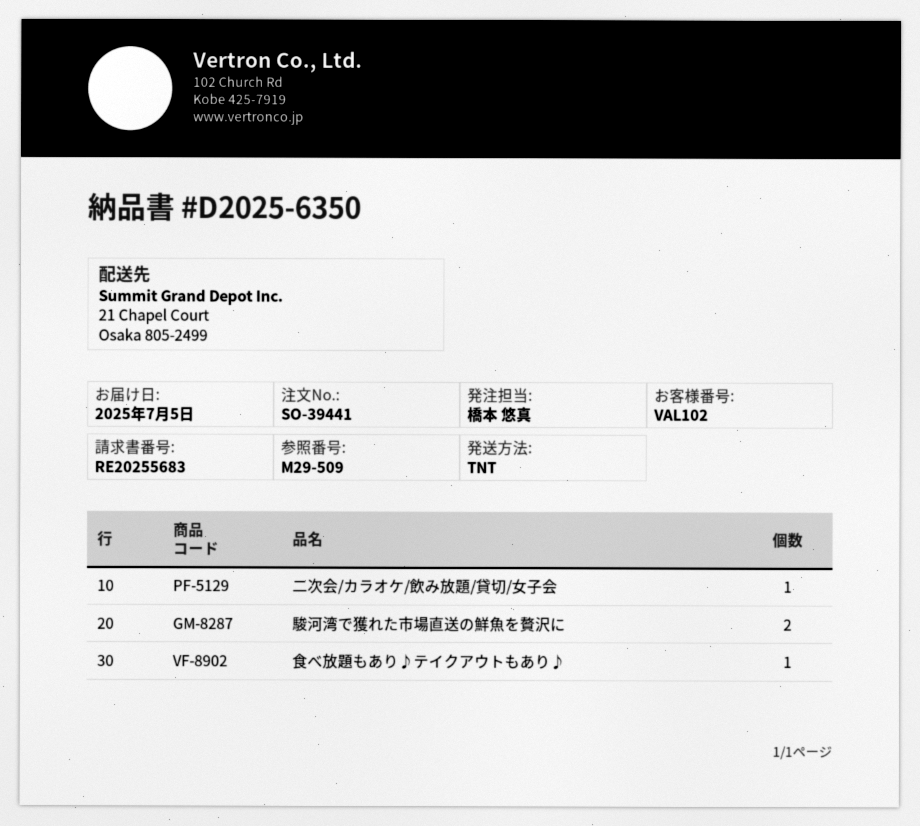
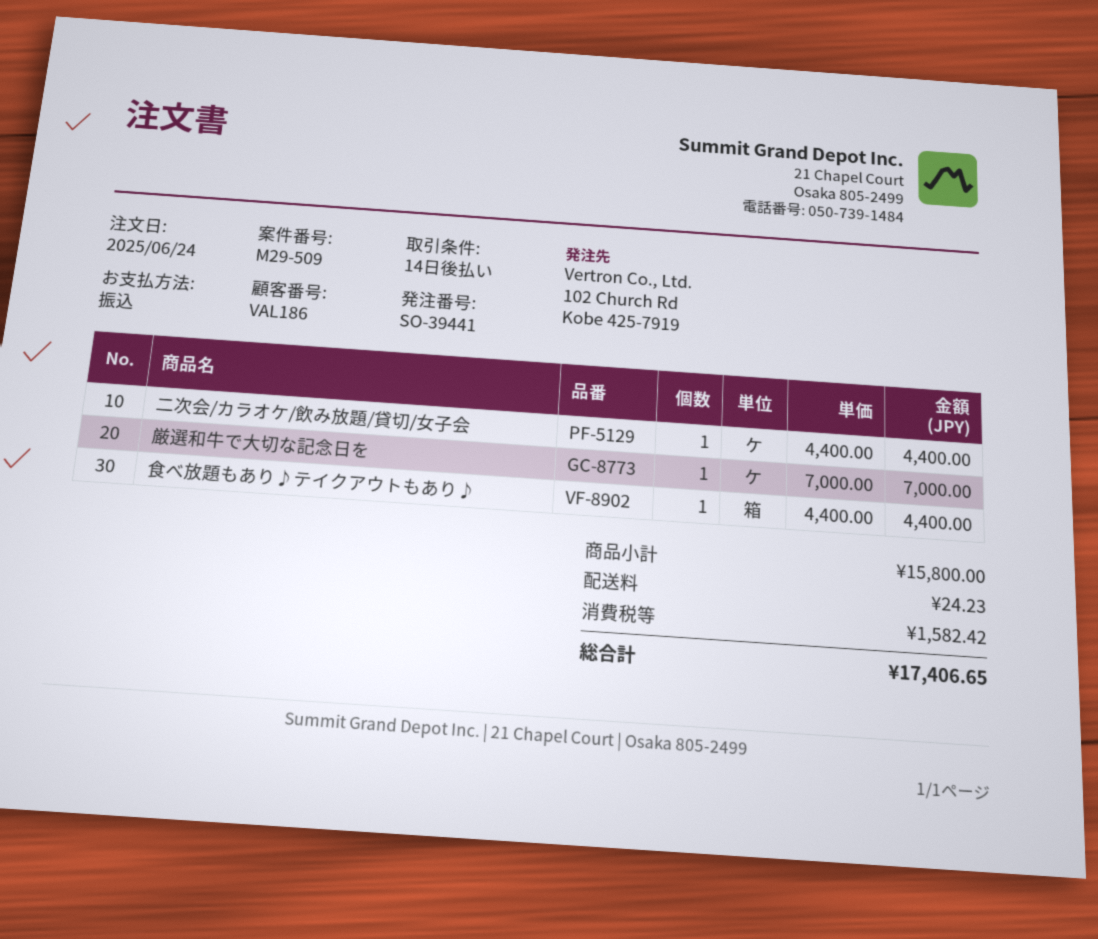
customer number: VAL102 -> VAL186
駿河湾で獲れた市場直送の鮮魚を贅沢に: 2 -> none
厳選和牛で大切な記念日を: none -> 1

